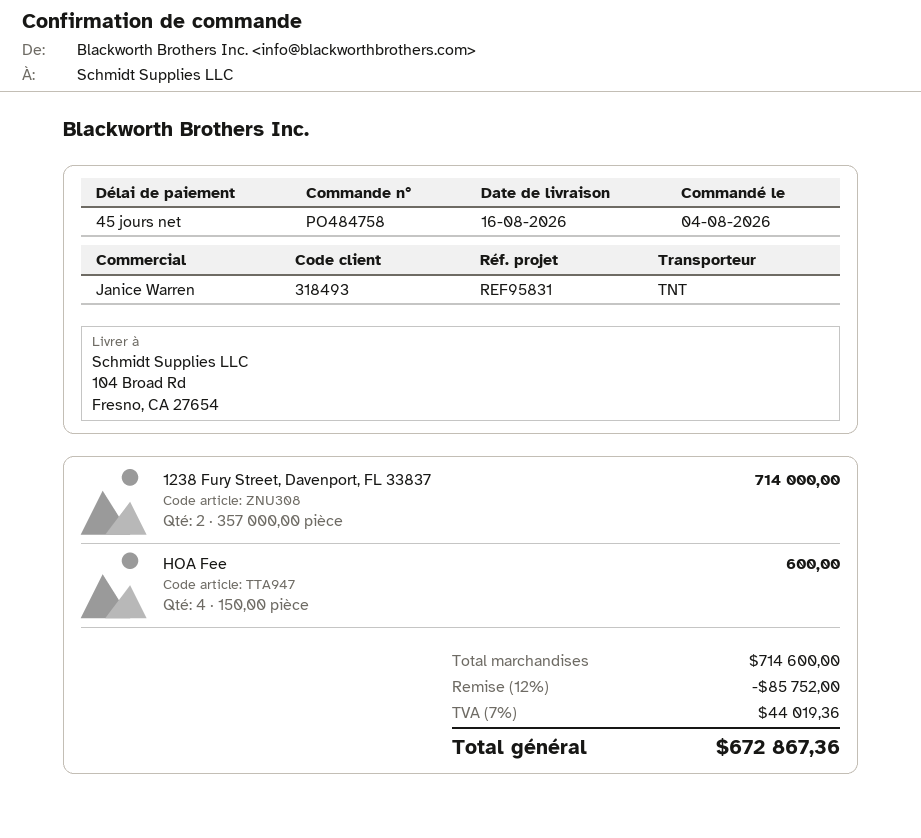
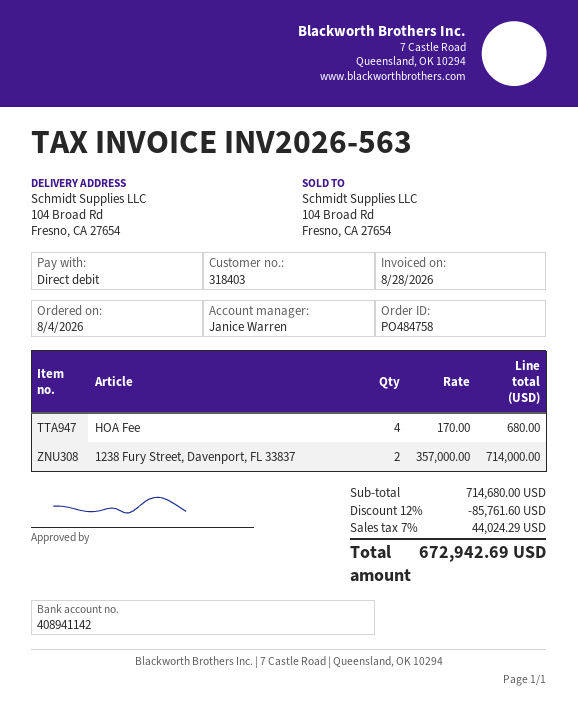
customer number: 318493 -> 318403
HOA Fee: 4 x 150.00 = 600.00 -> 4 x 170.00 = 680.00
subtotal: 714600.00 -> 714680.00
discount: 12% = 85752.00 -> 12% = 85761.60
tax: 7% = 44019.36 -> 7% = 44024.29
total: 672867.36 -> 672942.69

